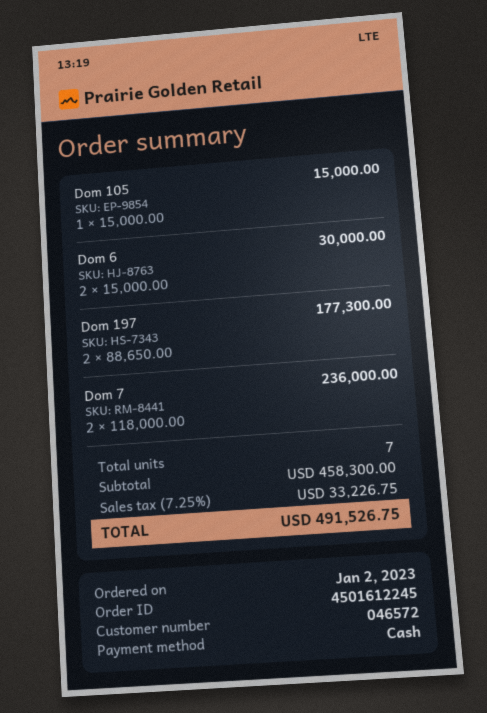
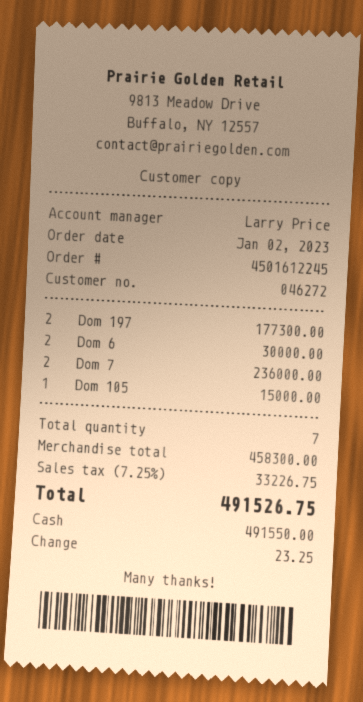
customer number: 046572 -> 046272

